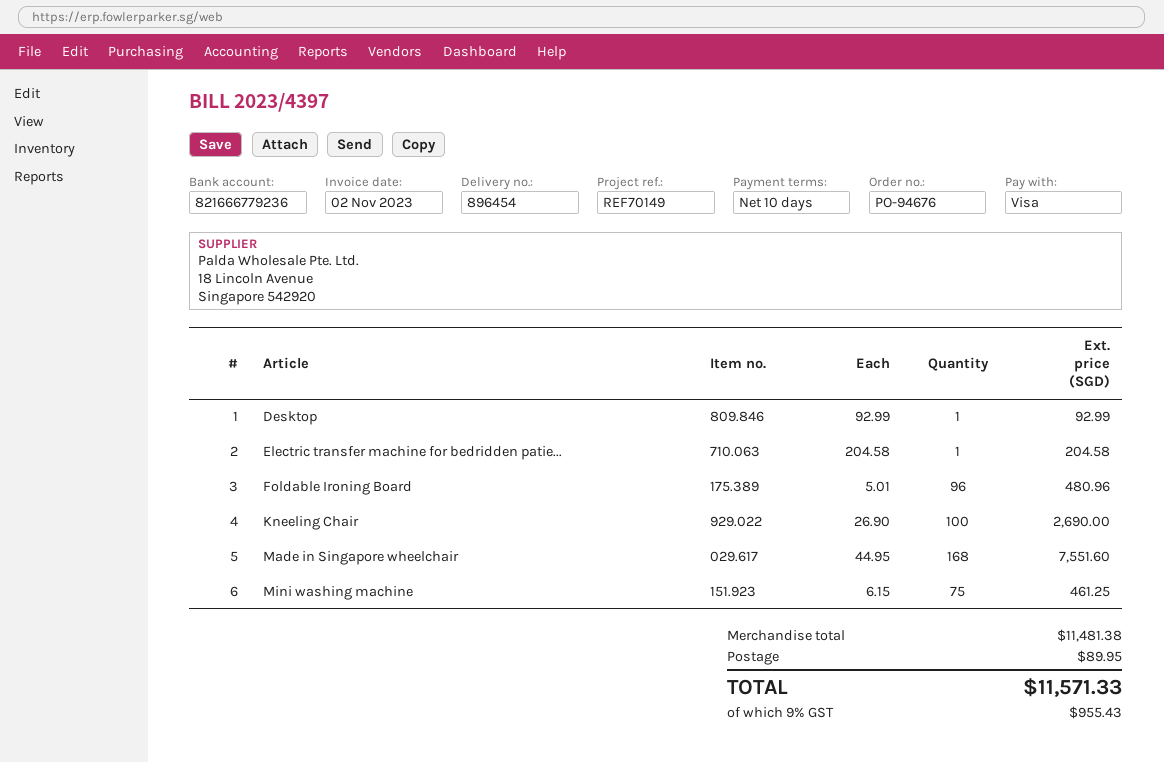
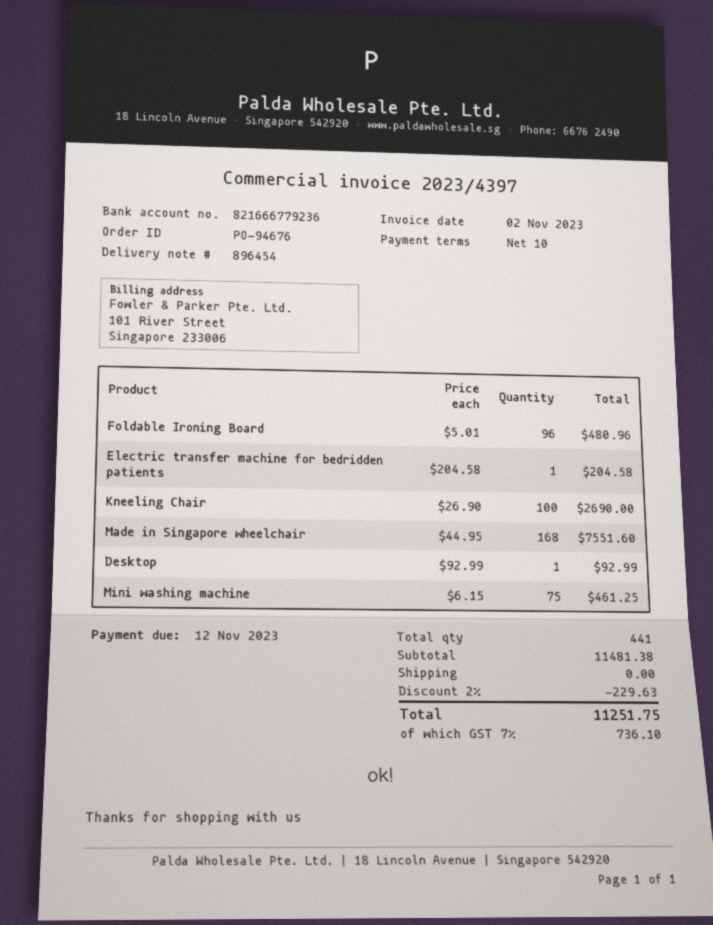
discount: none -> 2% = 229.63
shipping: 89.95 -> 0.00
tax: 9% = 955.43 -> 7% = 736.10
total: 11571.33 -> 11251.75

